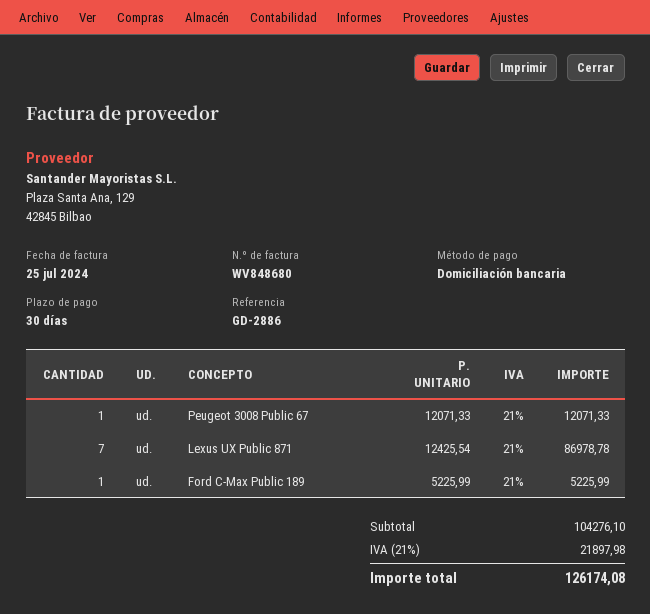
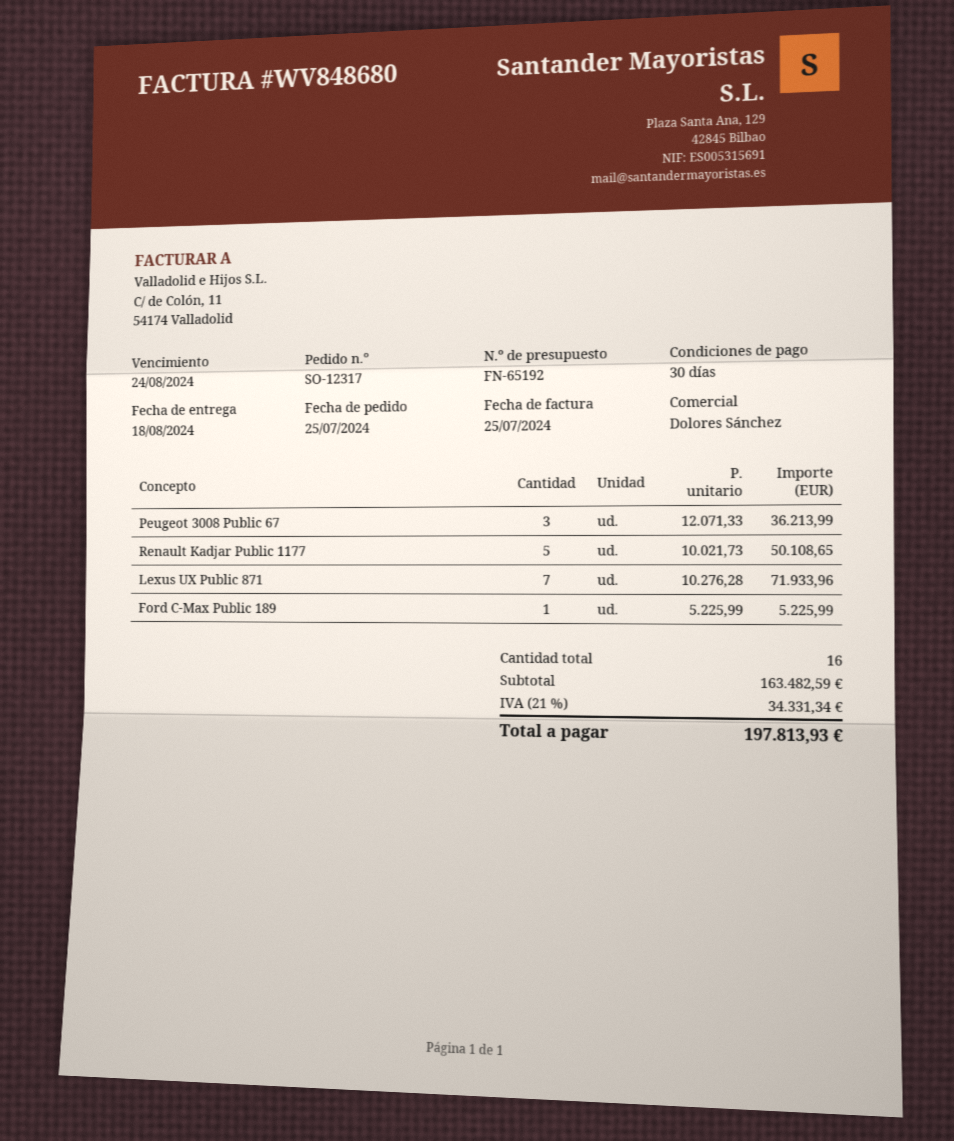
Peugeot 3008 Public 67: 1 x 12071.33 = 12071.33 -> 3 x 12071.33 = 36213.99
Lexus UX Public 871: 7 x 12425.54 = 86978.78 -> 7 x 10276.28 = 71933.96
Renault Kadjar Public 1177: none -> 5 x 10021.73 = 50108.65
subtotal: 104276.10 -> 163482.59
tax: 21% = 21897.98 -> 21% = 34331.34
total: 126174.08 -> 197813.93

